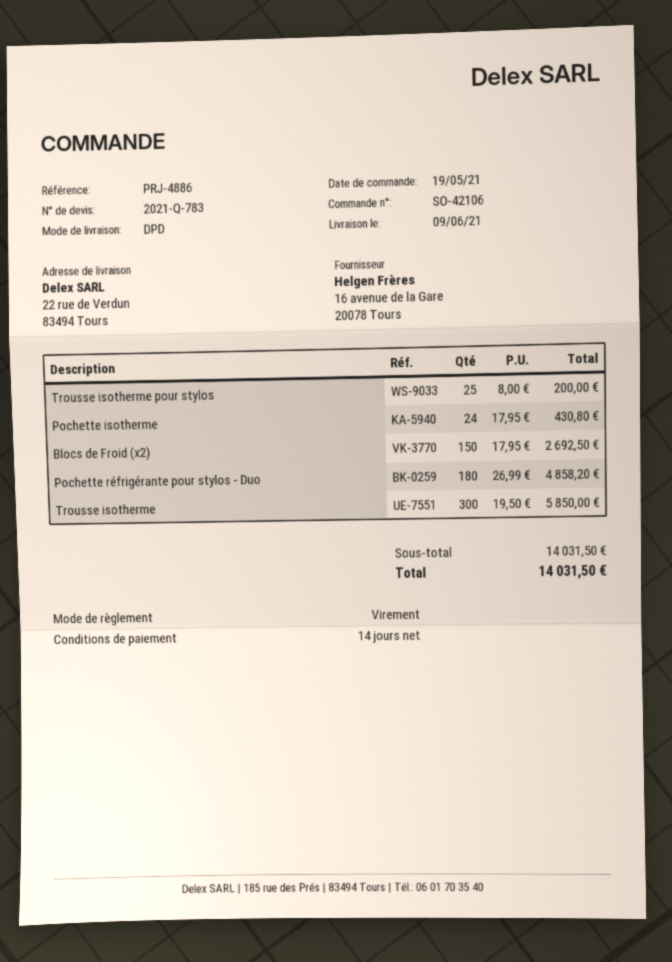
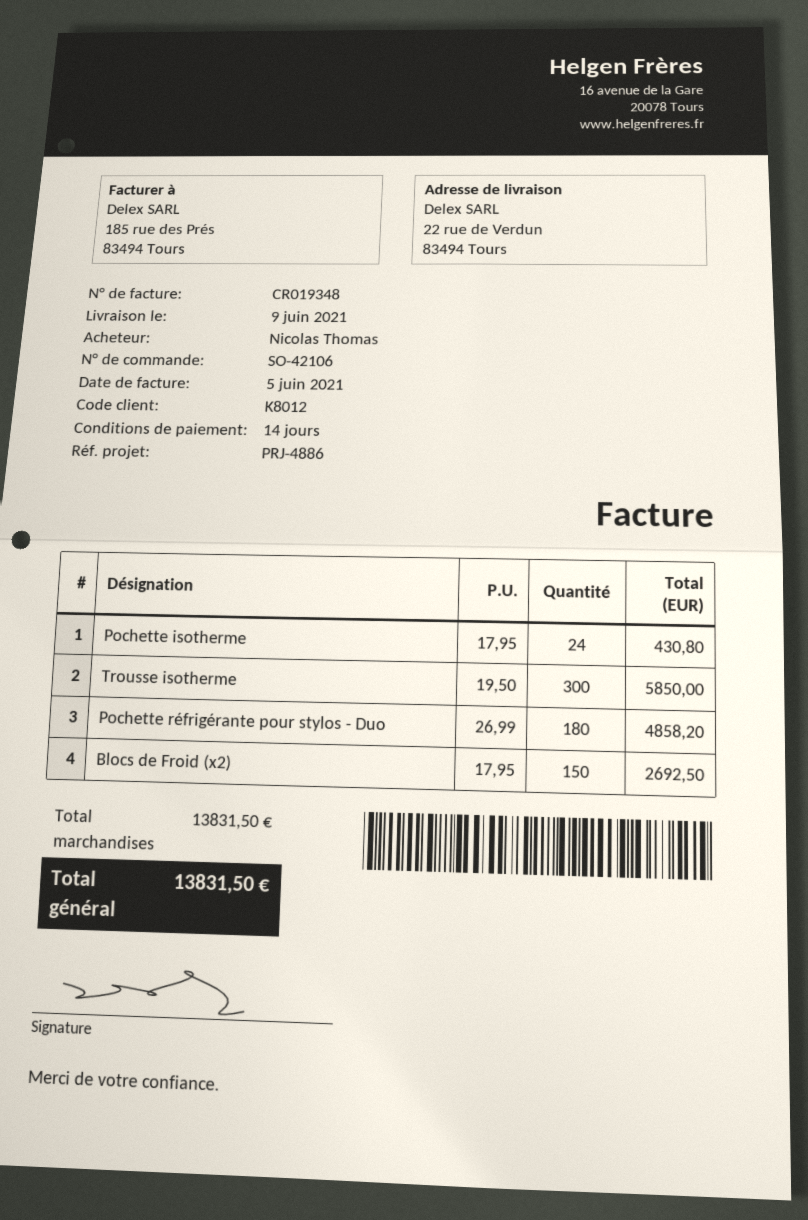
Trousse isotherme pour stylos: 25 x 8.00 = 200.00 -> none
subtotal: 14031.50 -> 13831.50
total: 14031.50 -> 13831.50

